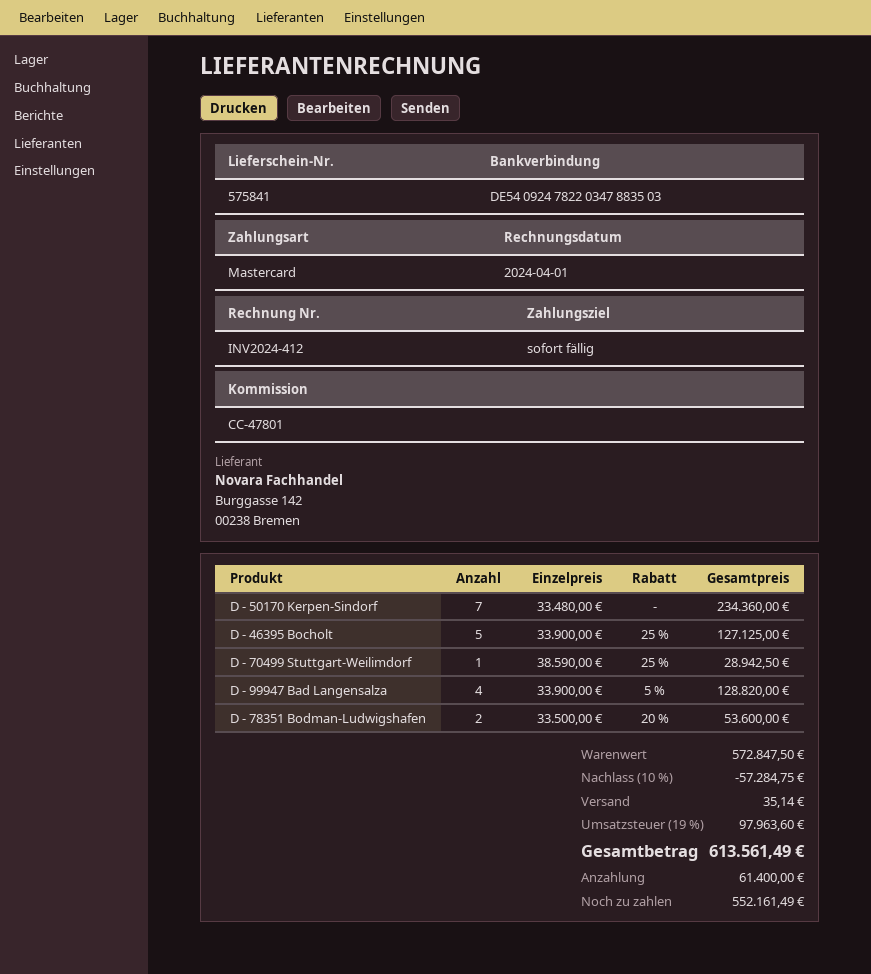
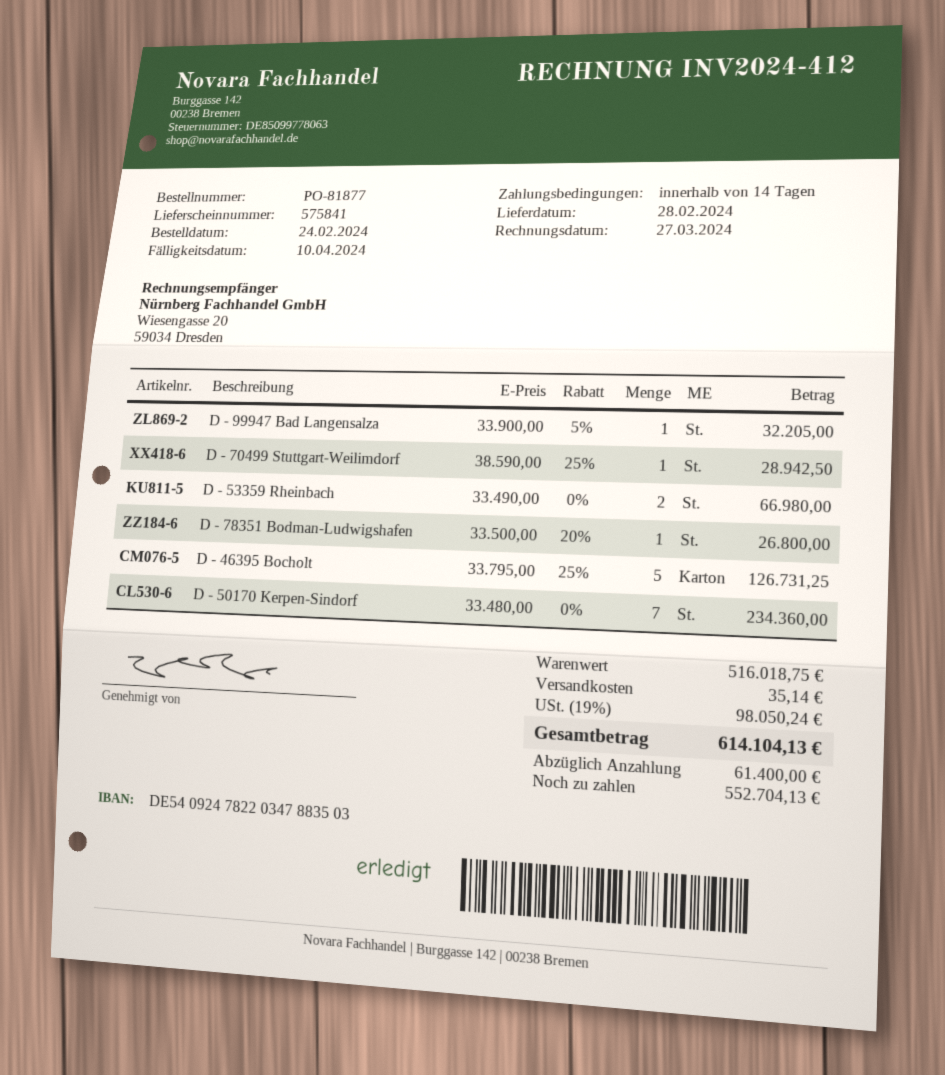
invoice date: 2024-04-01 -> 2024-03-27
payment terms: on receipt -> 14 days
D - 46395 Bocholt: 5 x 33900.00 - 25% = 127125.00 -> 5 x 33795.00 - 25% = 126731.25
D - 99947 Bad Langensalza: 4 x 33900.00 - 5% = 128820.00 -> 1 x 33900.00 - 5% = 32205.00
D - 78351 Bodman-Ludwigshafen: 2 x 33500.00 - 20% = 53600.00 -> 1 x 33500.00 - 20% = 26800.00
D - 53359 Rheinbach: none -> 2 x 33490.00 = 66980.00
subtotal: 572847.50 -> 516018.75
discount: 10% = 57284.75 -> none
tax: 19% = 97963.60 -> 19% = 98050.24
total: 613561.49 -> 614104.13
balance: 552161.49 -> 552704.13

